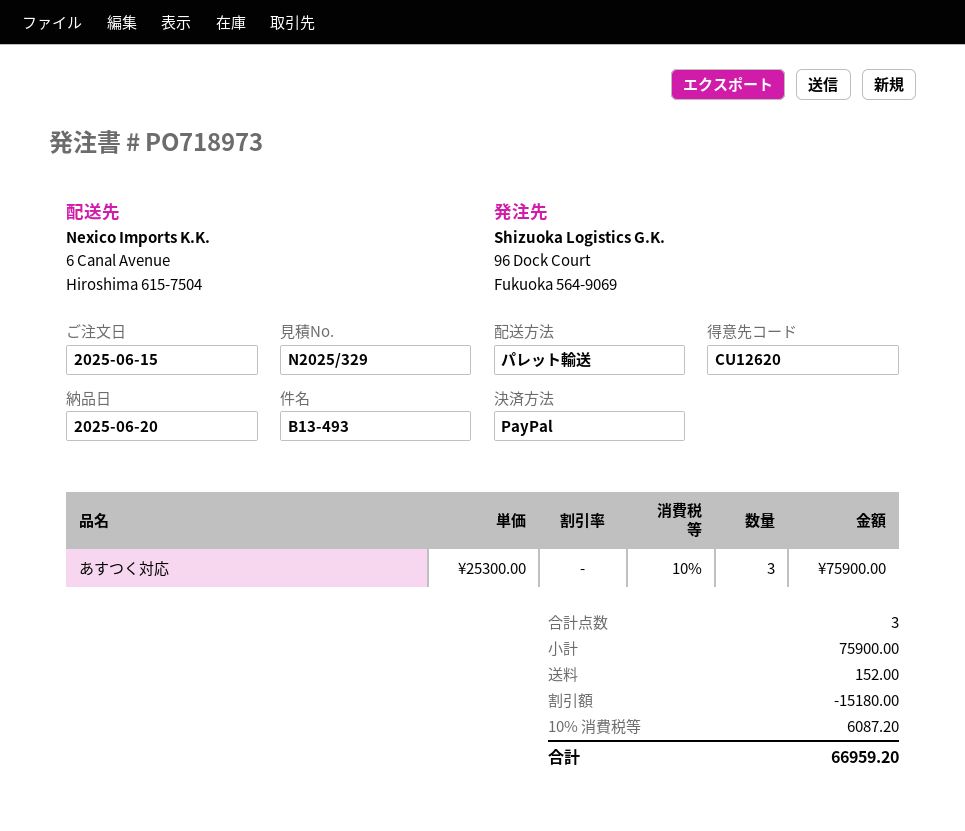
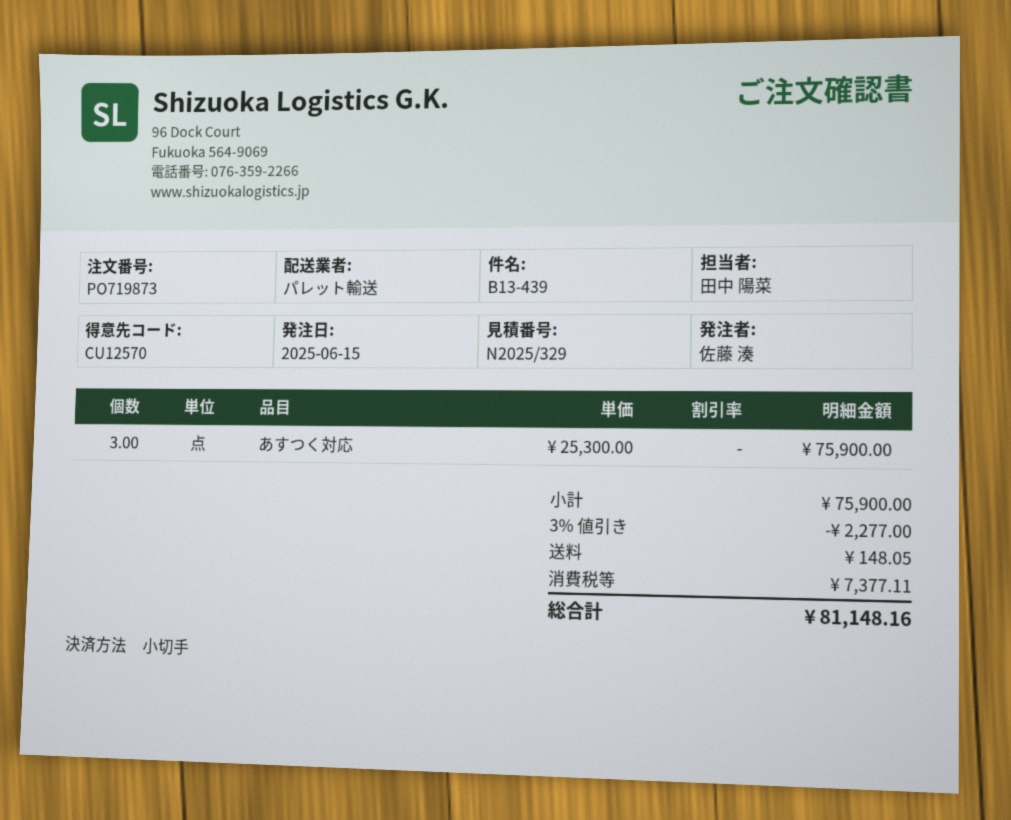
order number: PO718973 -> PO719873
customer number: CU12620 -> CU12570
reference: B13-493 -> B13-439
payment method: PayPal -> cheque
discount: 15180.00 -> 2277.00
shipping: 152.00 -> 148.05
tax: 6087.20 -> 7377.11
total: 66959.20 -> 81148.16

